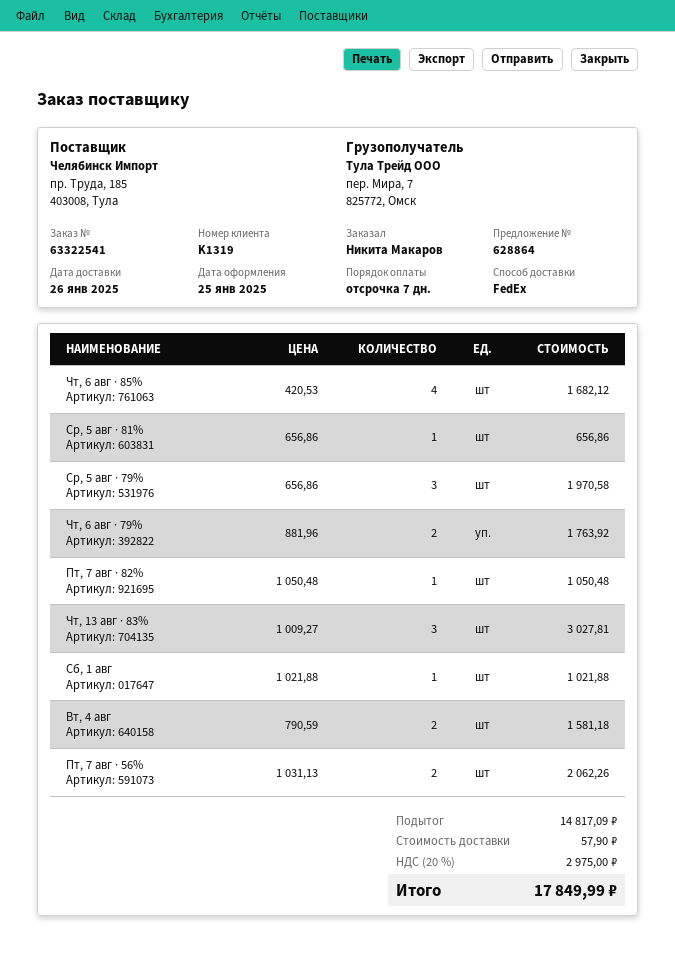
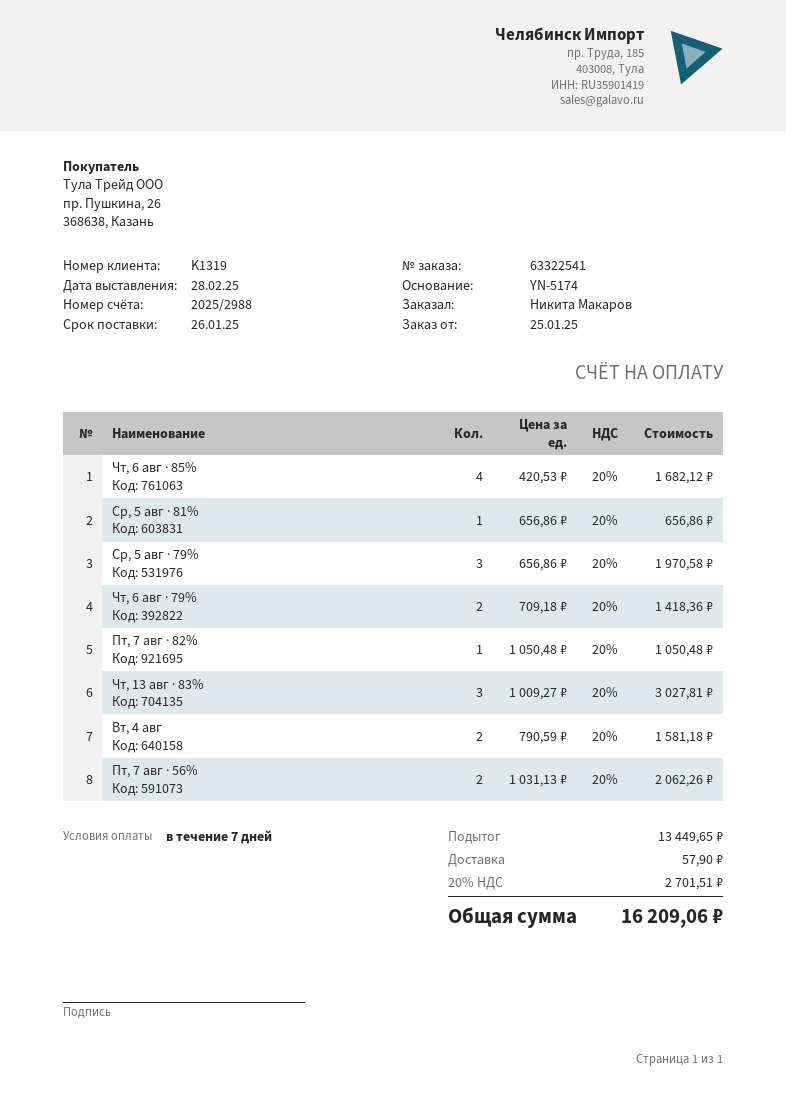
Чт, 6 авг · 79%: 2 x 881.96 = 1763.92 -> 2 x 709.18 = 1418.36
Сб, 1 авг: 1 x 1021.88 = 1021.88 -> none
subtotal: 14817.09 -> 13449.65
tax: 20% = 2975.00 -> 20% = 2701.51
total: 17849.99 -> 16209.06

